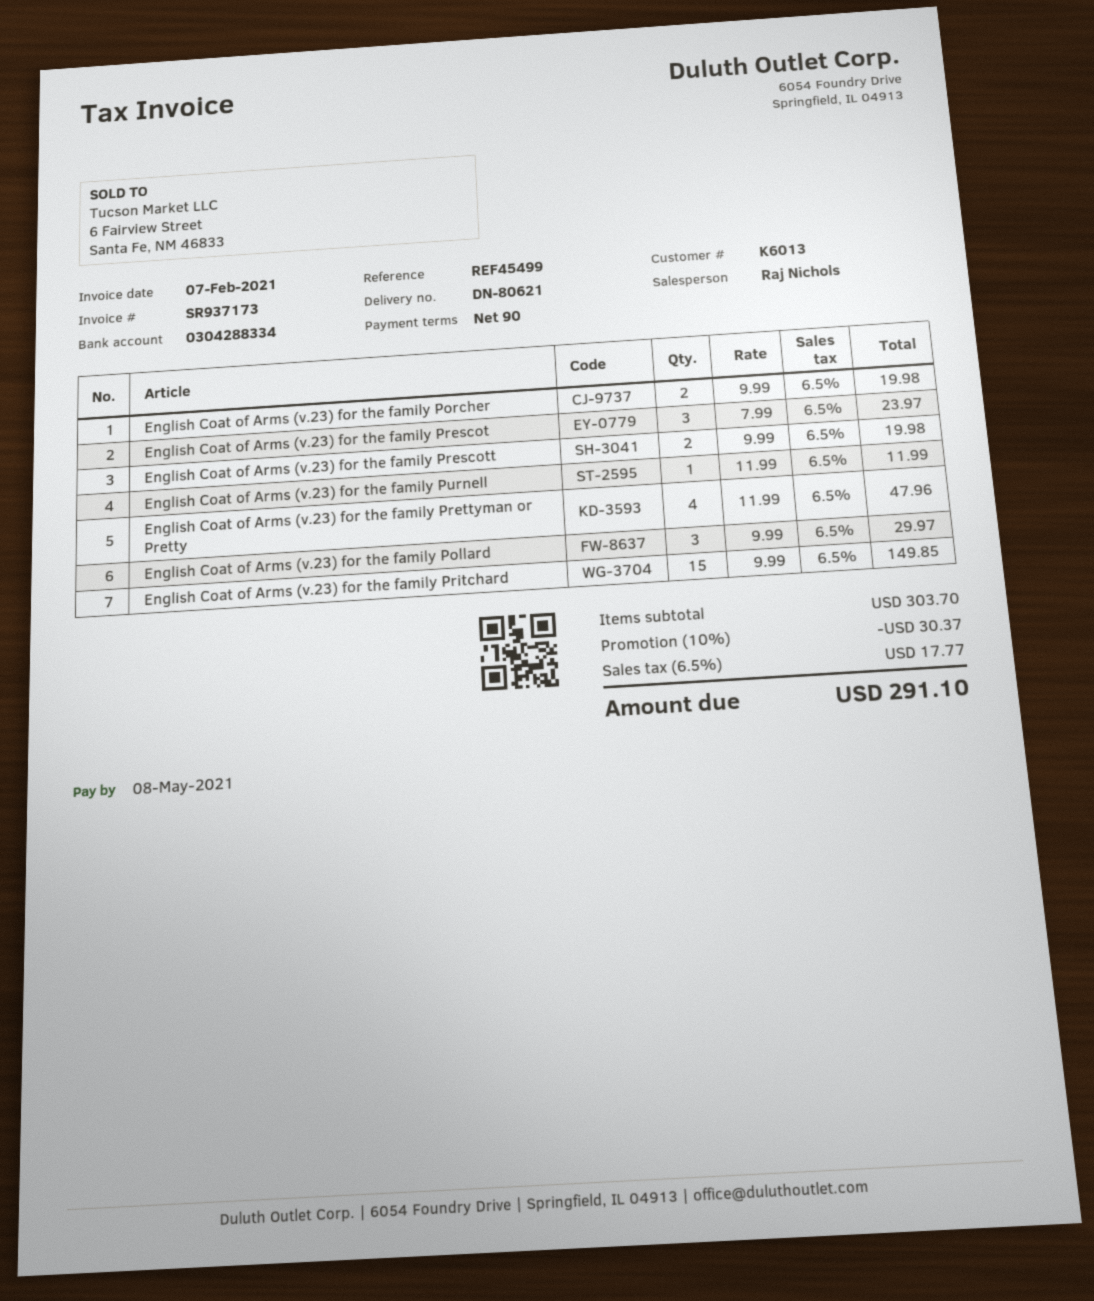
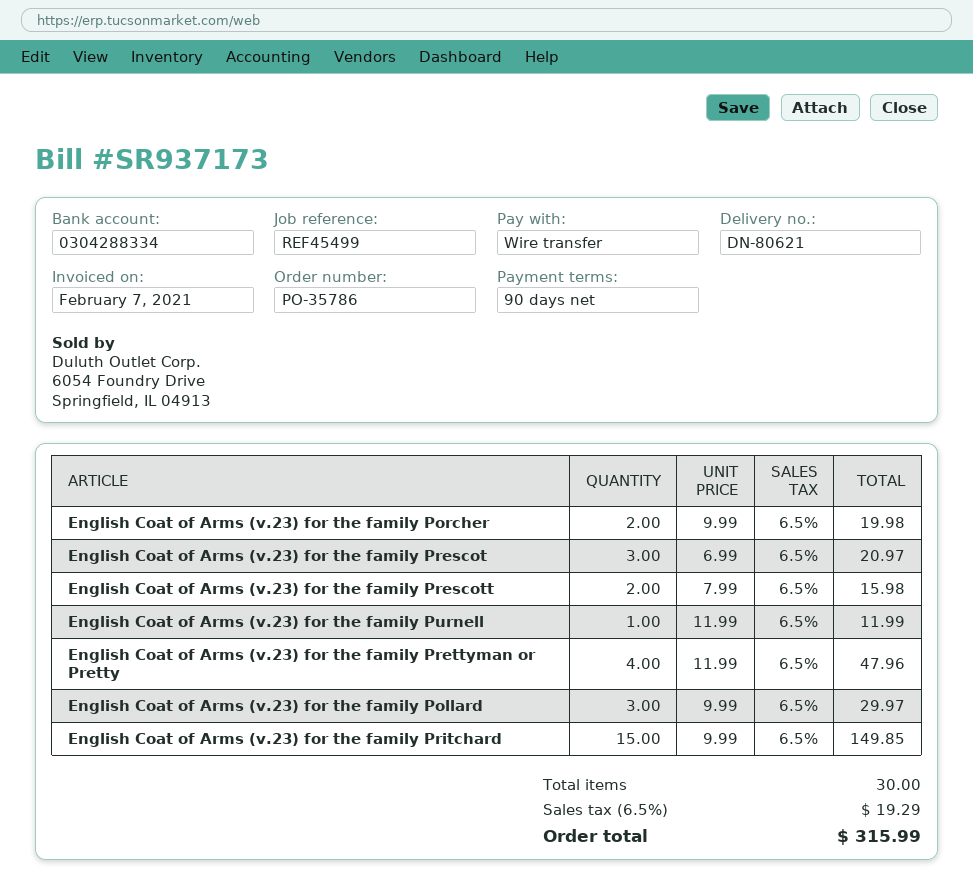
English Coat of Arms (v.23) for the family Prescot: 3 x 7.99 = 23.97 -> 3 x 6.99 = 20.97
English Coat of Arms (v.23) for the family Prescott: 2 x 9.99 = 19.98 -> 2 x 7.99 = 15.98
discount: 10% = 30.37 -> none
tax: 6.5% = 17.77 -> 6.5% = 19.29
total: 291.10 -> 315.99

